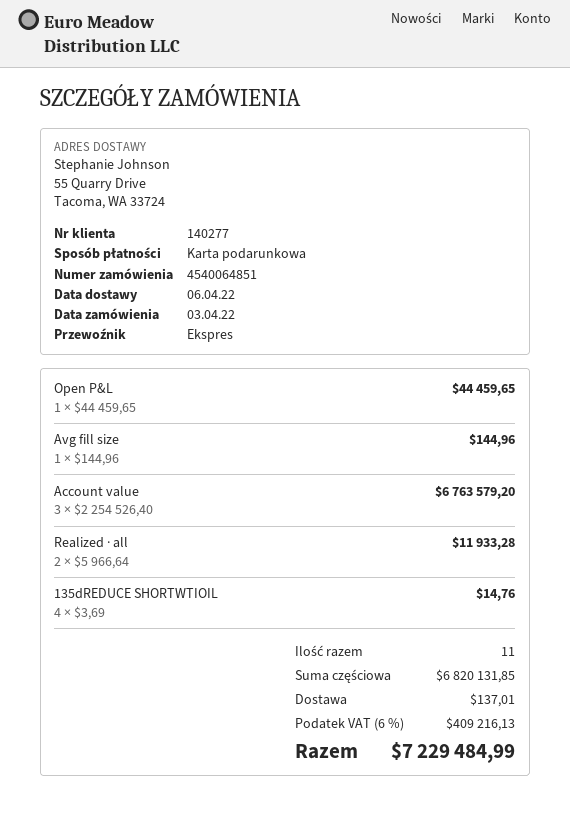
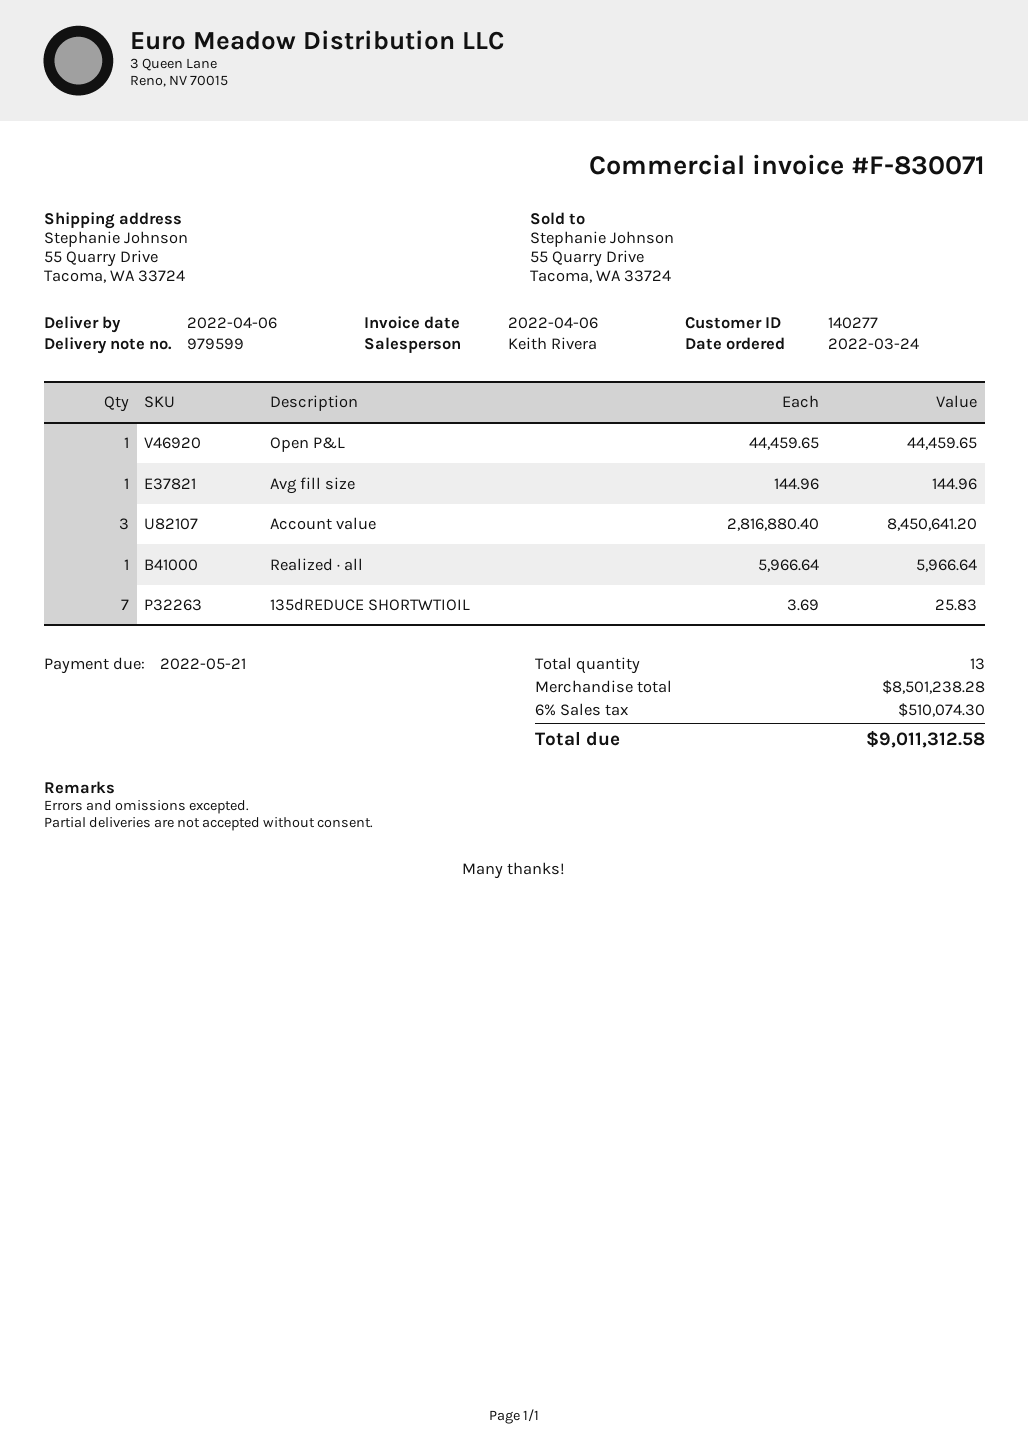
order date: 2022-04-03 -> 2022-03-24
Account value: 3 x 2254526.40 = 6763579.20 -> 3 x 2816880.40 = 8450641.20
Realized · all: 2 x 5966.64 = 11933.28 -> 1 x 5966.64 = 5966.64
135dREDUCE SHORTWTIOIL: 4 x 3.69 = 14.76 -> 7 x 3.69 = 25.83
total quantity: 11 -> 13
subtotal: 6820131.85 -> 8501238.28
shipping: 137.01 -> none
tax: 6% = 409216.13 -> 6% = 510074.30
total: 7229484.99 -> 9011312.58

